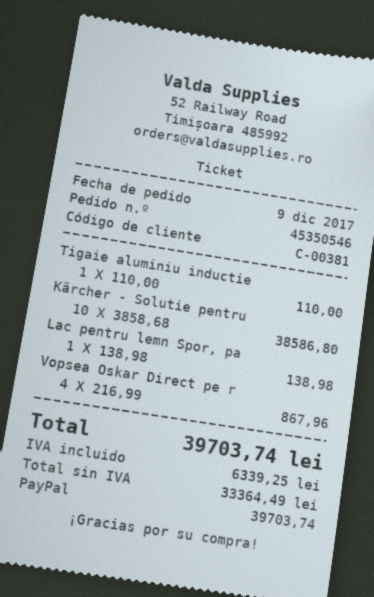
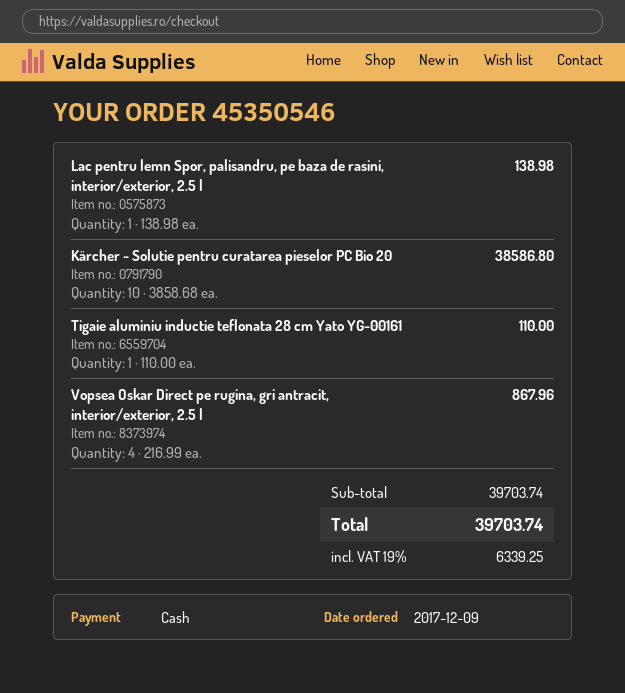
payment method: PayPal -> cash

